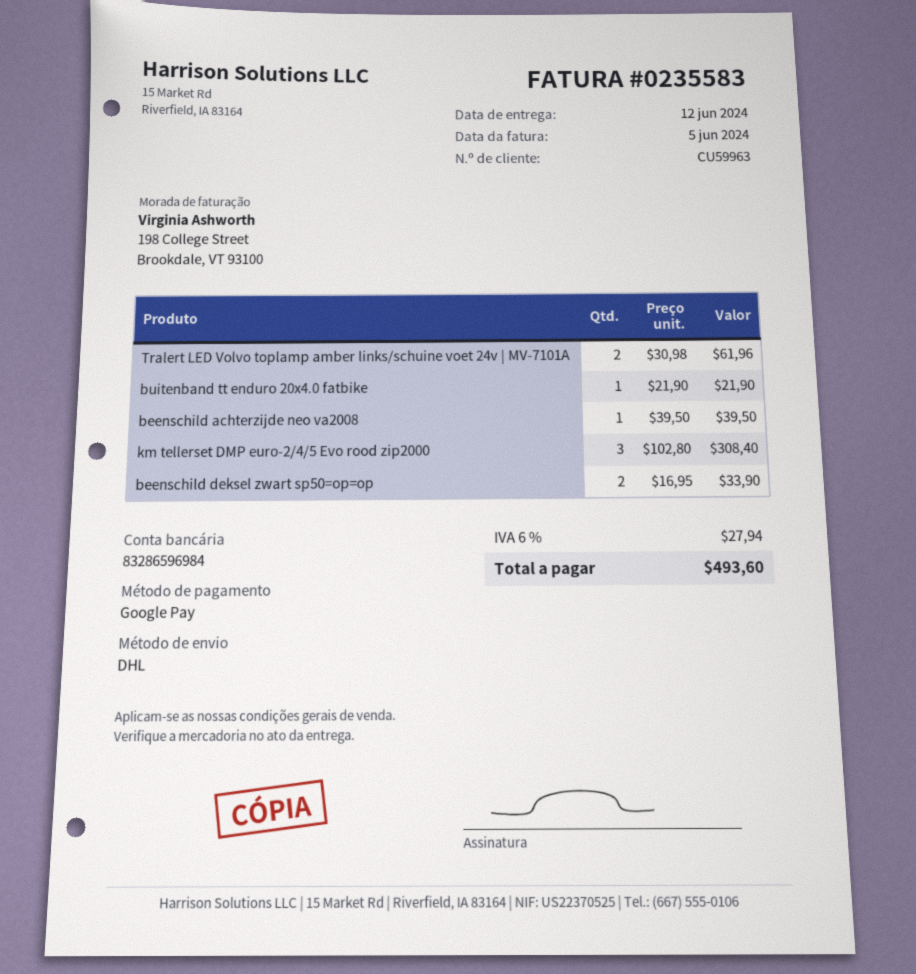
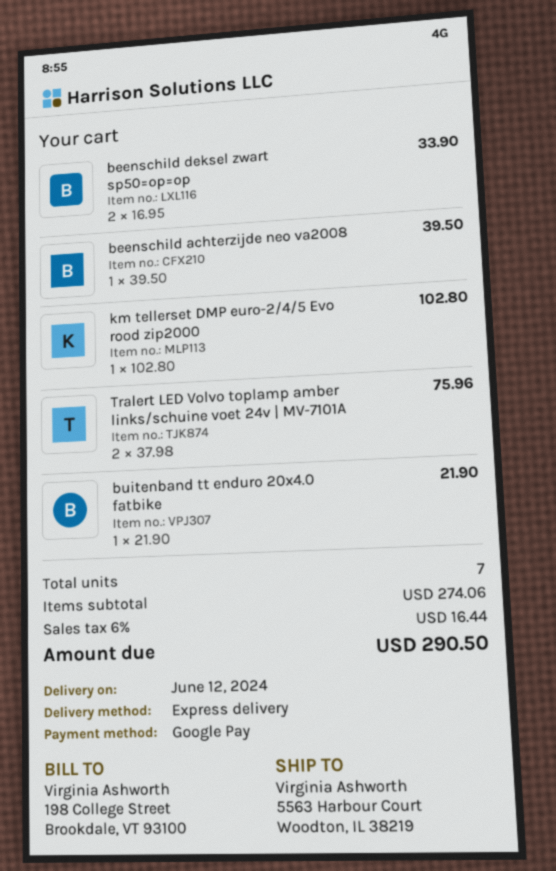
shipping method: DHL -> express
Tralert LED Volvo toplamp amber links/schuine voet 24v | MV-7101A: 2 x 30.98 = 61.96 -> 2 x 37.98 = 75.96
km tellerset DMP euro-2/4/5 Evo rood zip2000: 3 x 102.80 = 308.40 -> 1 x 102.80 = 102.80
tax: 6% = 27.94 -> 6% = 16.44
total: 493.60 -> 290.50

